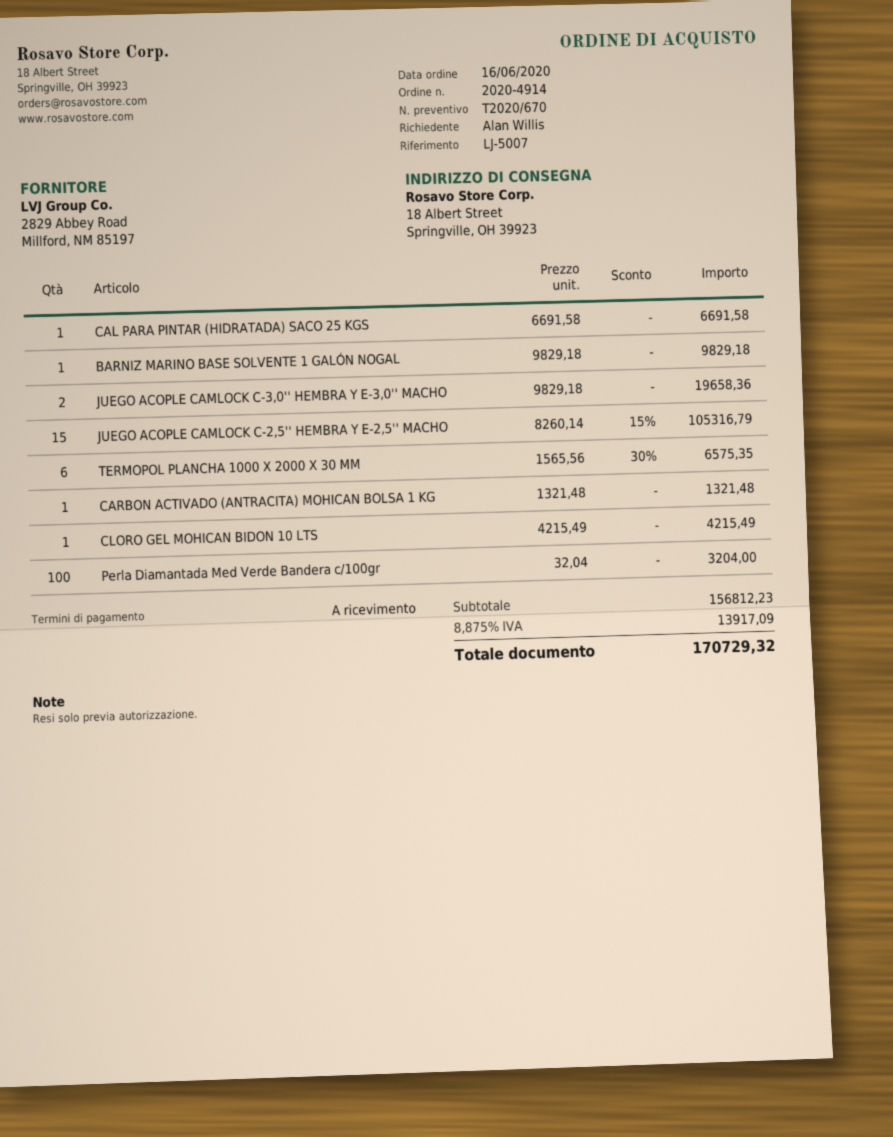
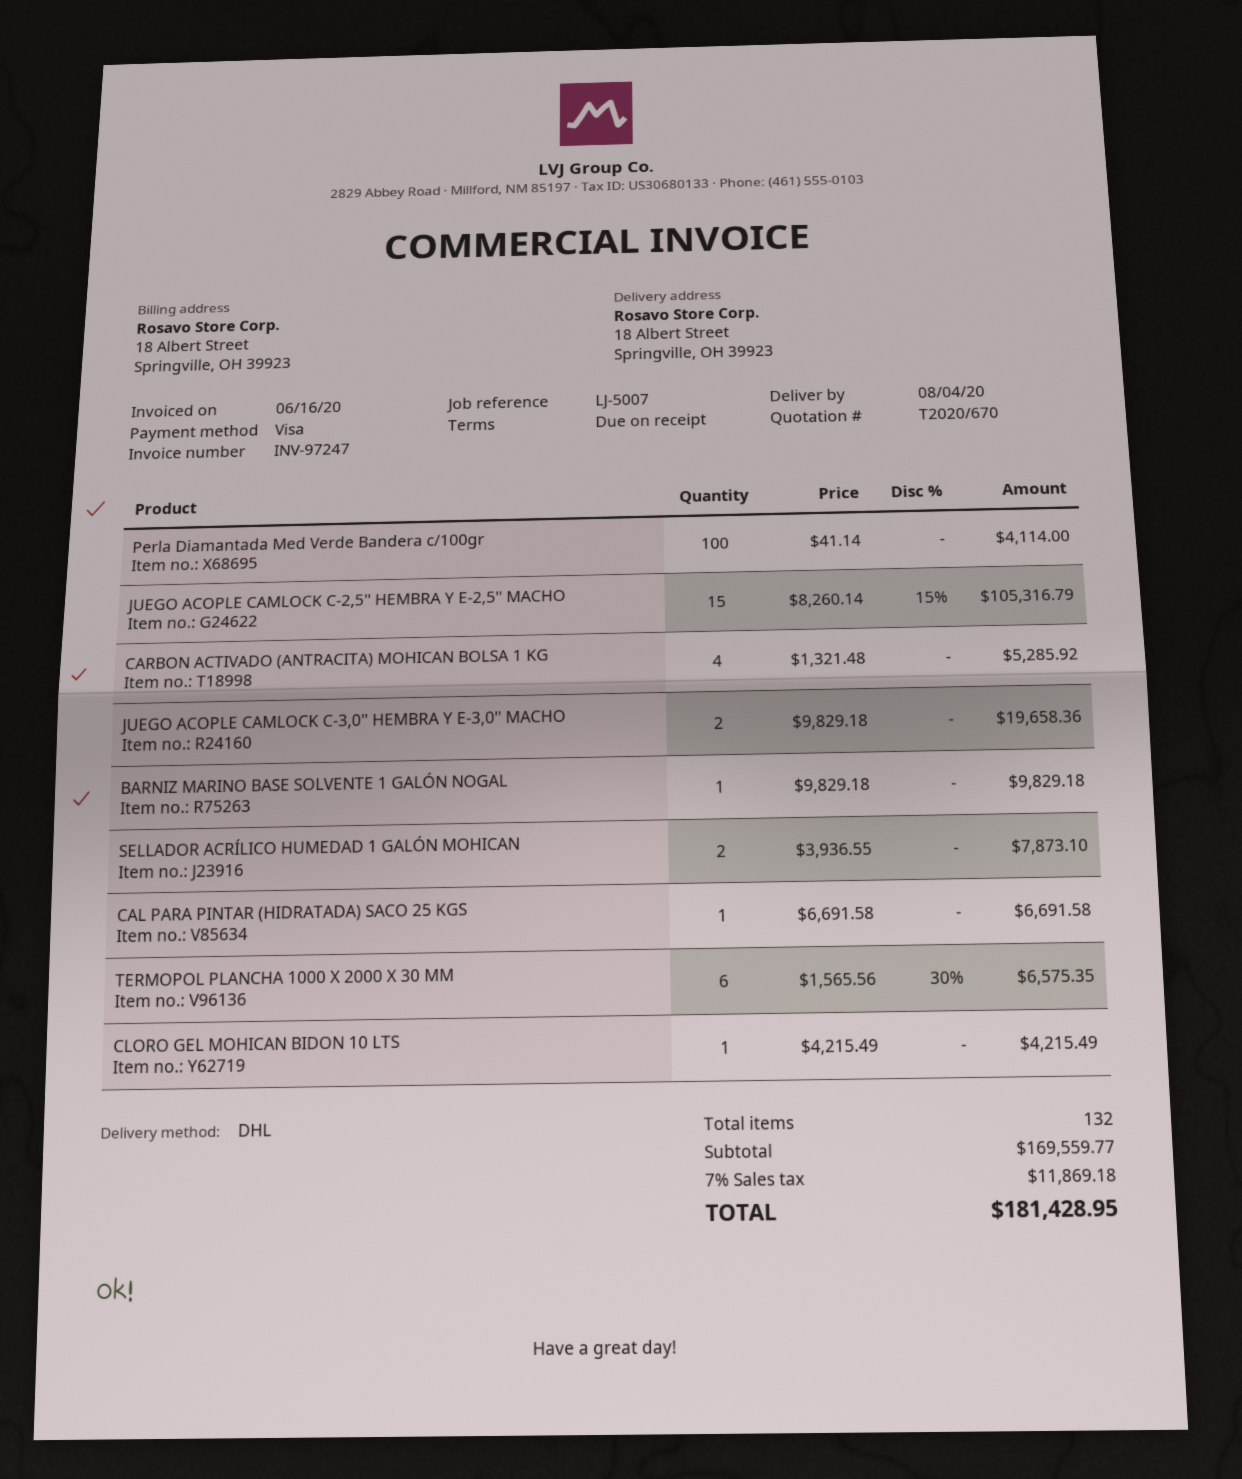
CARBON ACTIVADO (ANTRACITA) MOHICAN BOLSA 1 KG: 1 x 1321.48 = 1321.48 -> 4 x 1321.48 = 5285.92
Perla Diamantada Med Verde Bandera c/100gr: 100 x 32.04 = 3204.00 -> 100 x 41.14 = 4114.00
SELLADOR ACRÍLICO HUMEDAD 1 GALÓN MOHICAN: none -> 2 x 3936.55 = 7873.10
subtotal: 156812.23 -> 169559.77
tax: 8.875% = 13917.09 -> 7% = 11869.18
total: 170729.32 -> 181428.95

